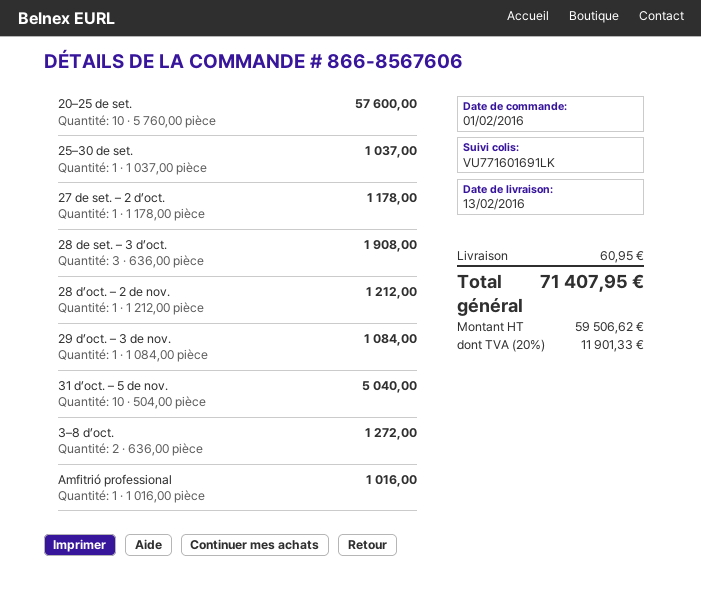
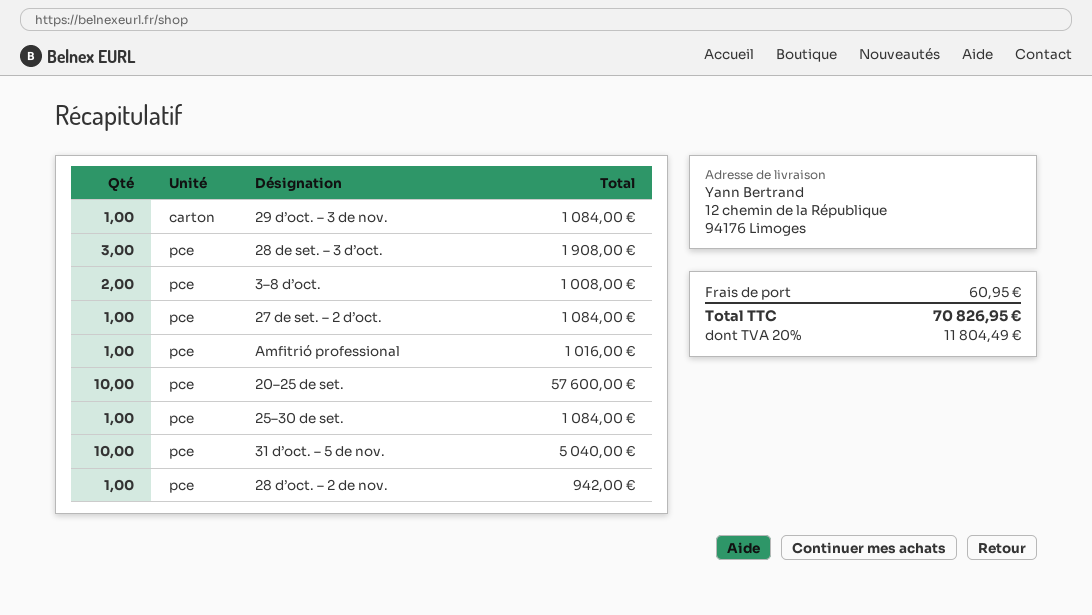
25–30 de set.: 1 for 1037.00 -> 1 for 1084.00
27 de set. – 2 d’oct.: 1 for 1178.00 -> 1 for 1084.00
28 d’oct. – 2 de nov.: 1 for 1212.00 -> 1 for 942.00
3–8 d’oct.: 2 for 1272.00 -> 2 for 1008.00
tax: 20% = 11901.33 -> 20% = 11804.49
total: 71407.95 -> 70826.95

